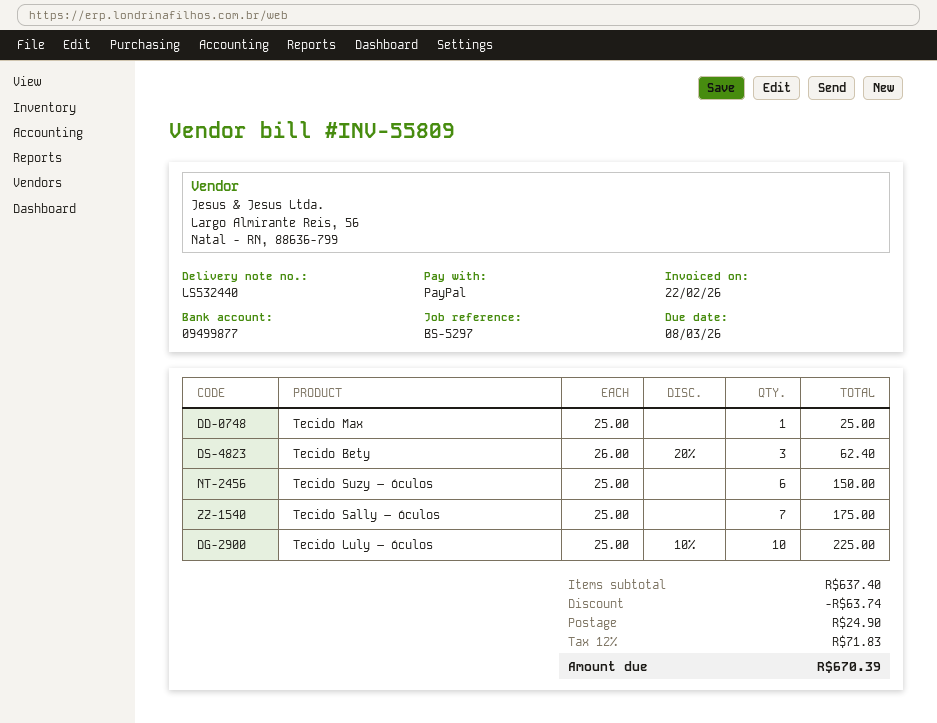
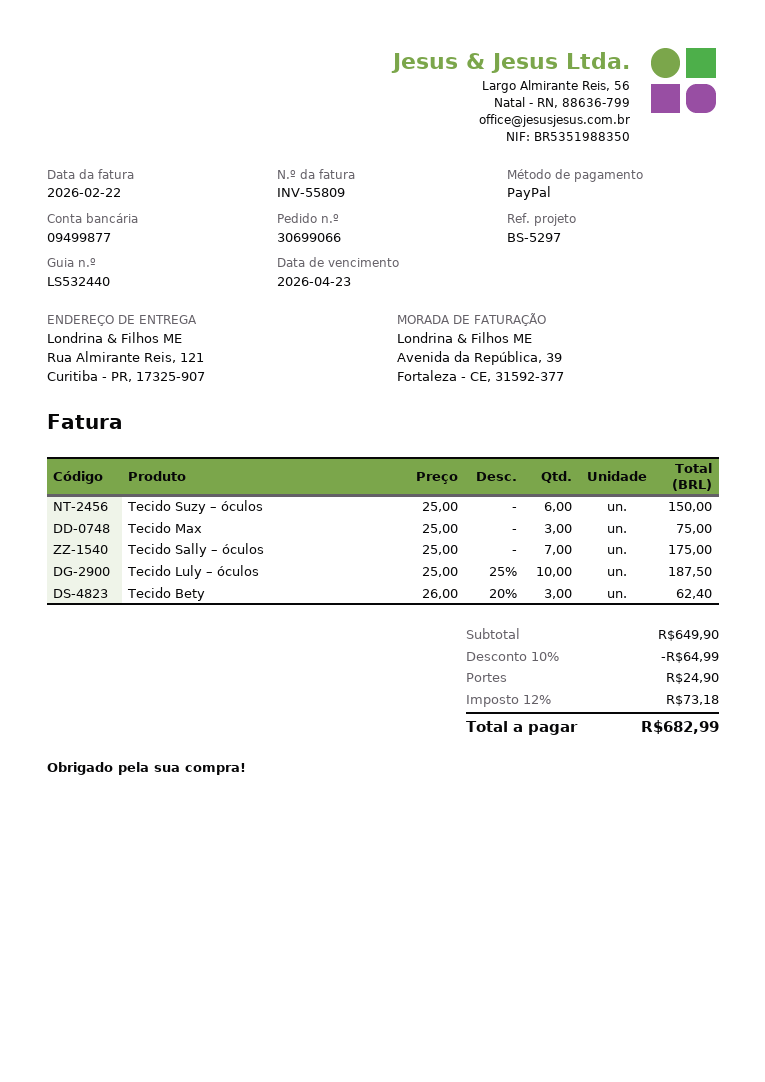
due date: 2026-03-08 -> 2026-04-23
Tecido Max: 1 x 25.00 = 25.00 -> 3 x 25.00 = 75.00
Tecido Luly – óculos: 10 x 25.00 - 10% = 225.00 -> 10 x 25.00 - 25% = 187.50
subtotal: 637.40 -> 649.90
discount: 63.74 -> 64.99
tax: 12% = 71.83 -> 12% = 73.18
total: 670.39 -> 682.99

